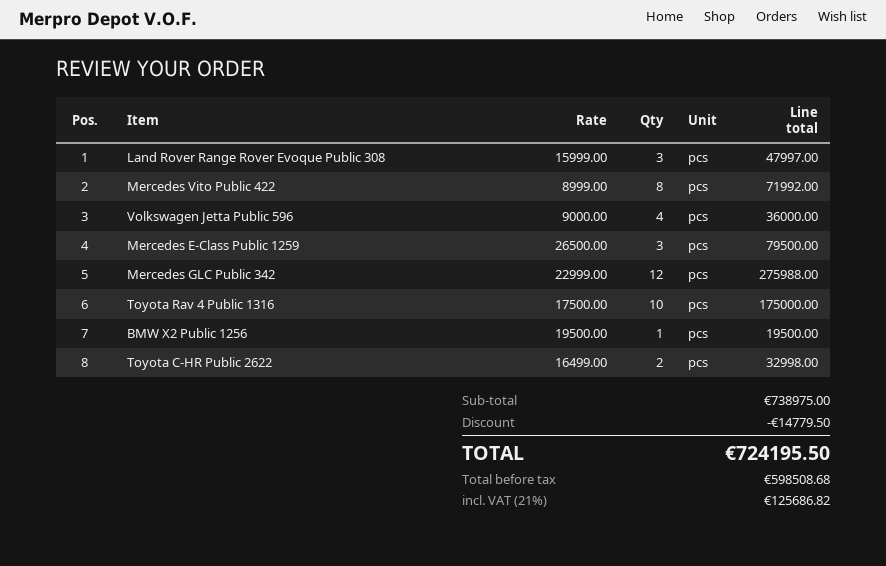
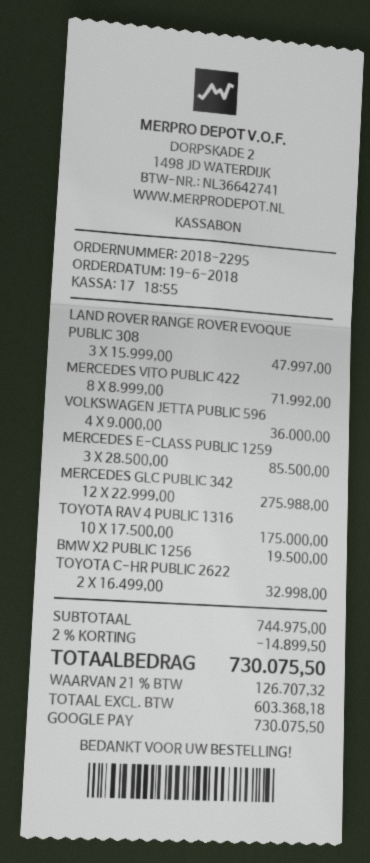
Mercedes E-Class Public 1259: 3 x 26500.00 = 79500.00 -> 3 x 28500.00 = 85500.00
subtotal: 738975.00 -> 744975.00
discount: 14779.50 -> 14899.50
net: 598508.68 -> 603368.18
tax: 21% = 125686.82 -> 21% = 126707.32
total: 724195.50 -> 730075.50

